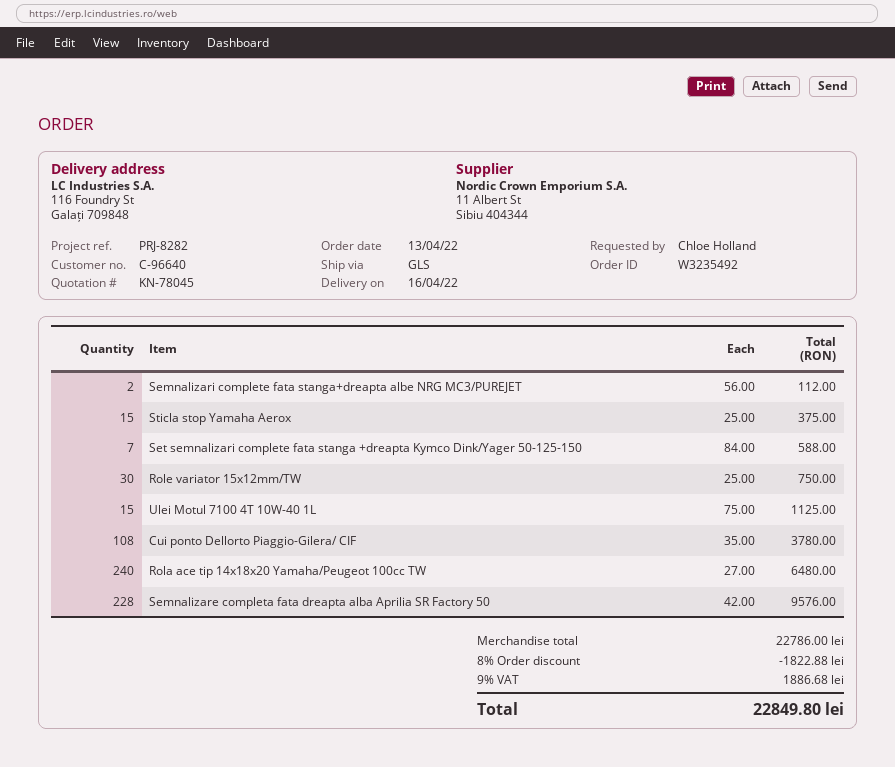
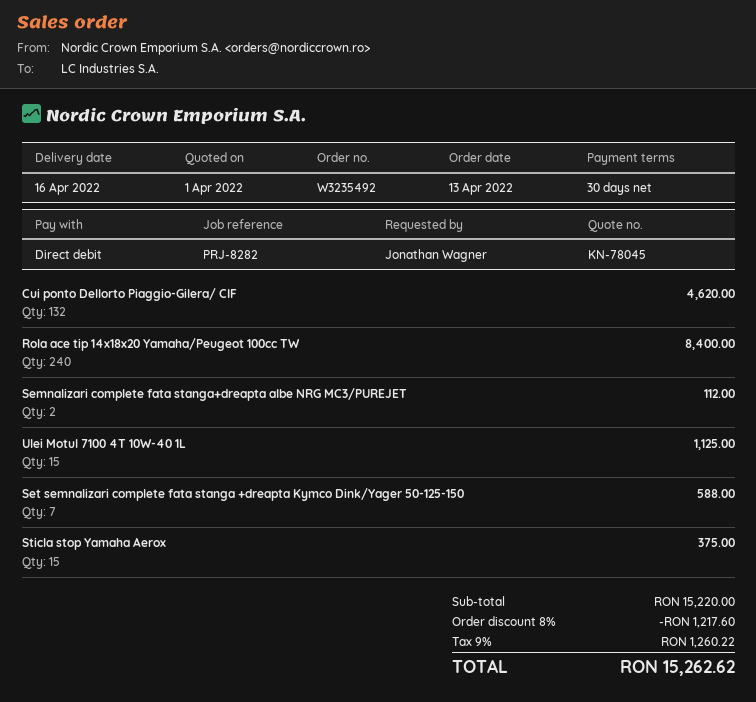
ordered by: Chloe Holland -> Jonathan Wagner
Role variator 15x12mm/TW: 30 for 750.00 -> none
Cui ponto Dellorto Piaggio-Gilera/ CIF: 108 for 3780.00 -> 132 for 4620.00
Rola ace tip 14x18x20 Yamaha/Peugeot 100cc TW: 240 for 6480.00 -> 240 for 8400.00
Semnalizare completa fata dreapta alba Aprilia SR Factory 50: 228 for 9576.00 -> none
subtotal: 22786.00 -> 15220.00
discount: 8% = 1822.88 -> 8% = 1217.60
tax: 9% = 1886.68 -> 9% = 1260.22
total: 22849.80 -> 15262.62

